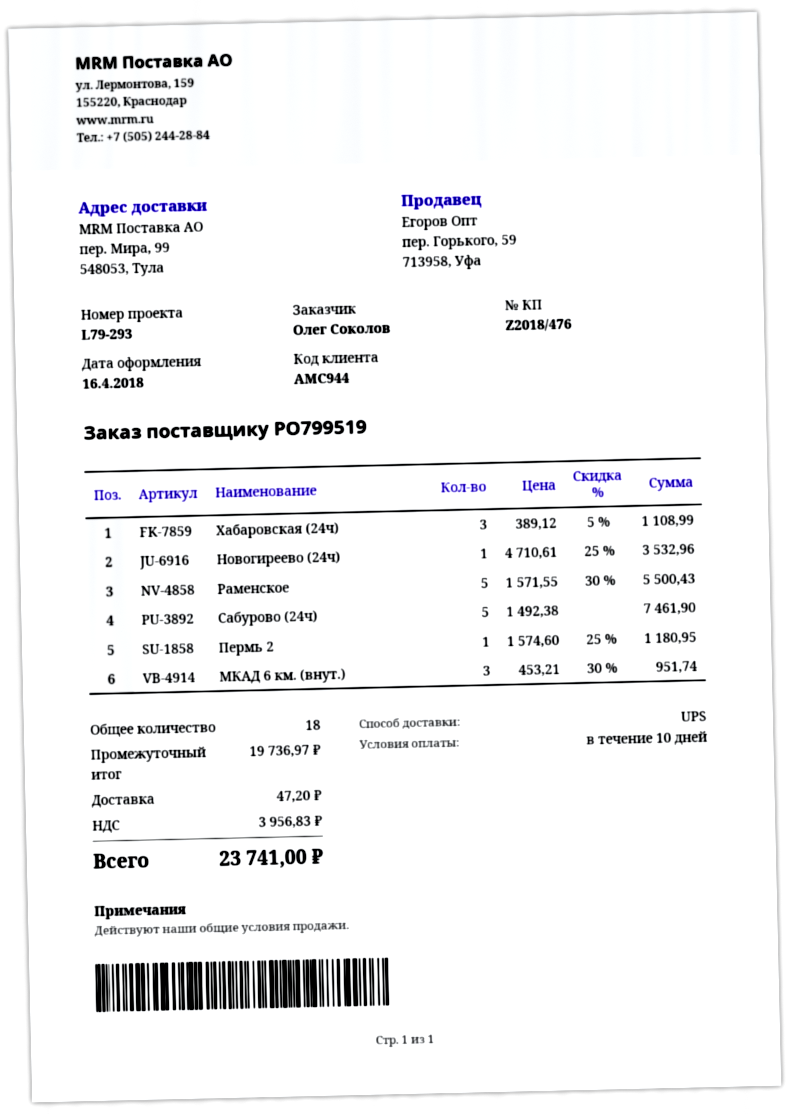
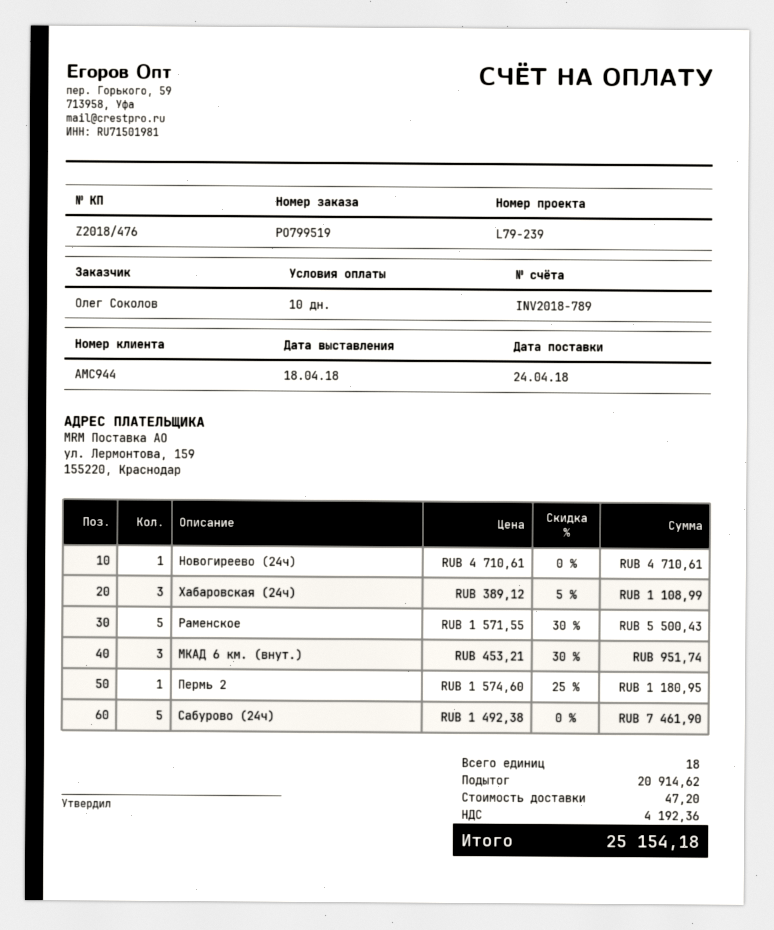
reference: L79-293 -> L79-239
Новогиреево (24ч): 1 x 4710.61 - 25% = 3532.96 -> 1 x 4710.61 = 4710.61
subtotal: 19736.97 -> 20914.62
tax: 3956.83 -> 4192.36
total: 23741.00 -> 25154.18

